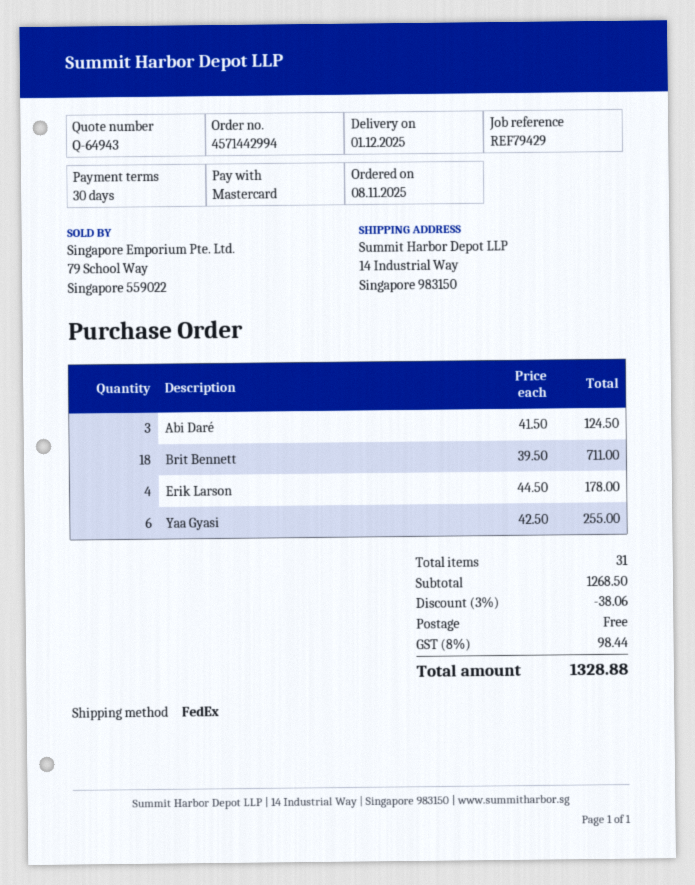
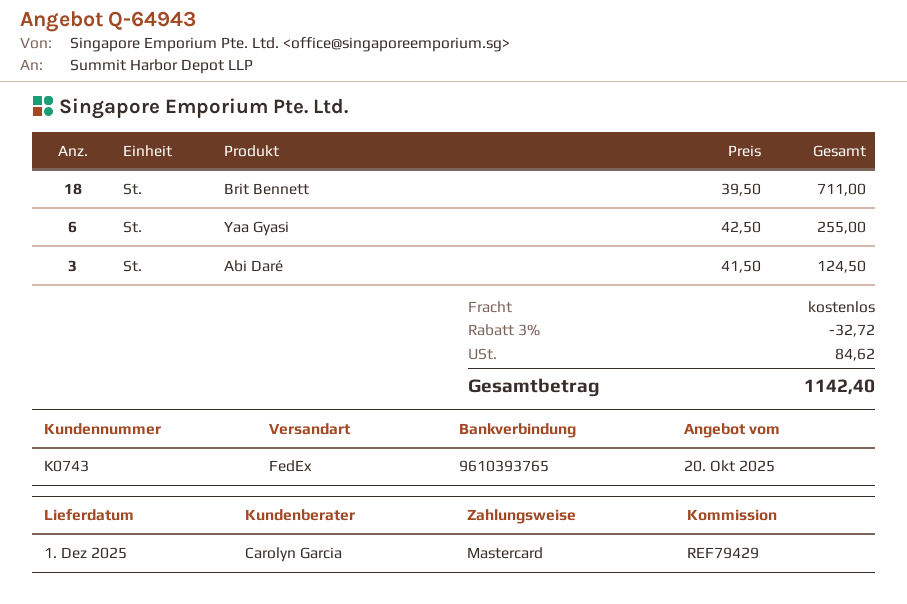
Erik Larson: 4 x 44.50 = 178.00 -> none
discount: 3% = 38.06 -> 3% = 32.72
tax: 98.44 -> 84.62
total: 1328.88 -> 1142.40

